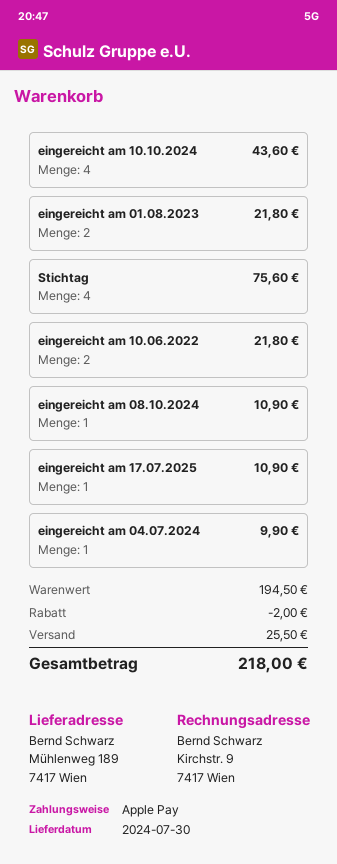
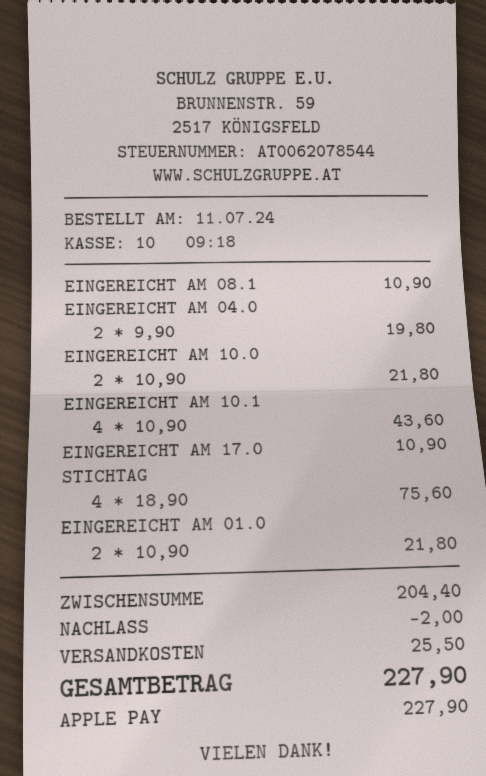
eingereicht am 04.07.2024: 1 for 9.90 -> 2 for 19.80
subtotal: 194.50 -> 204.40
total: 218.00 -> 227.90

